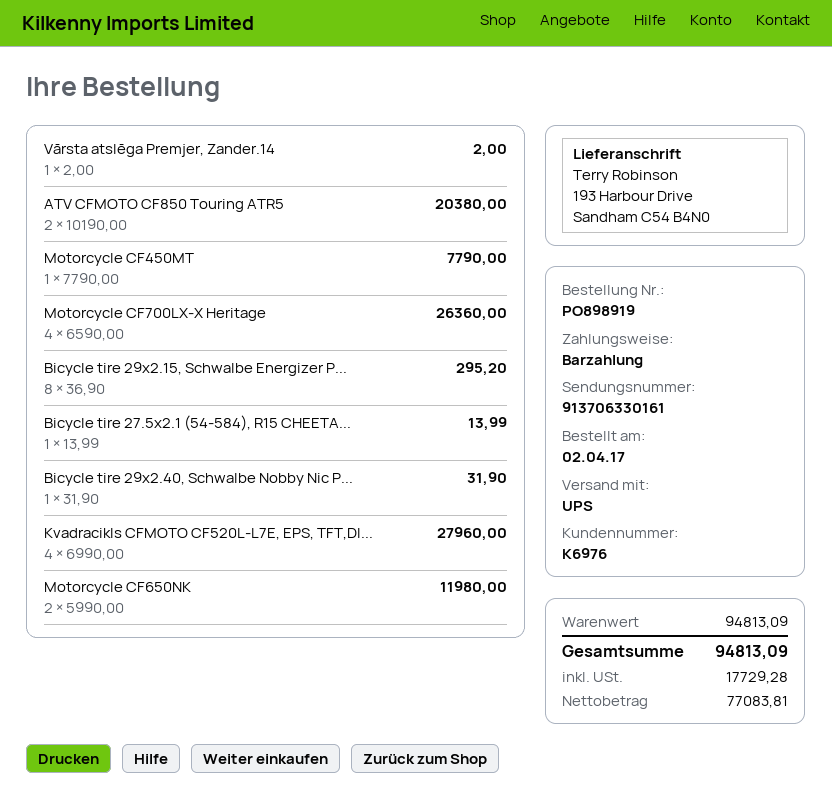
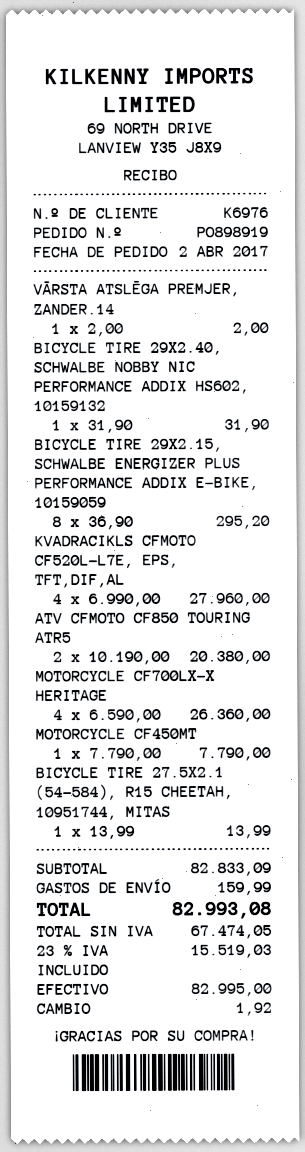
Motorcycle CF650NK: 2 x 5990.00 = 11980.00 -> none
subtotal: 94813.09 -> 82833.09
shipping: none -> 159.99
net: 77083.81 -> 67474.05
tax: 17729.28 -> 15519.03
total: 94813.09 -> 82993.08

